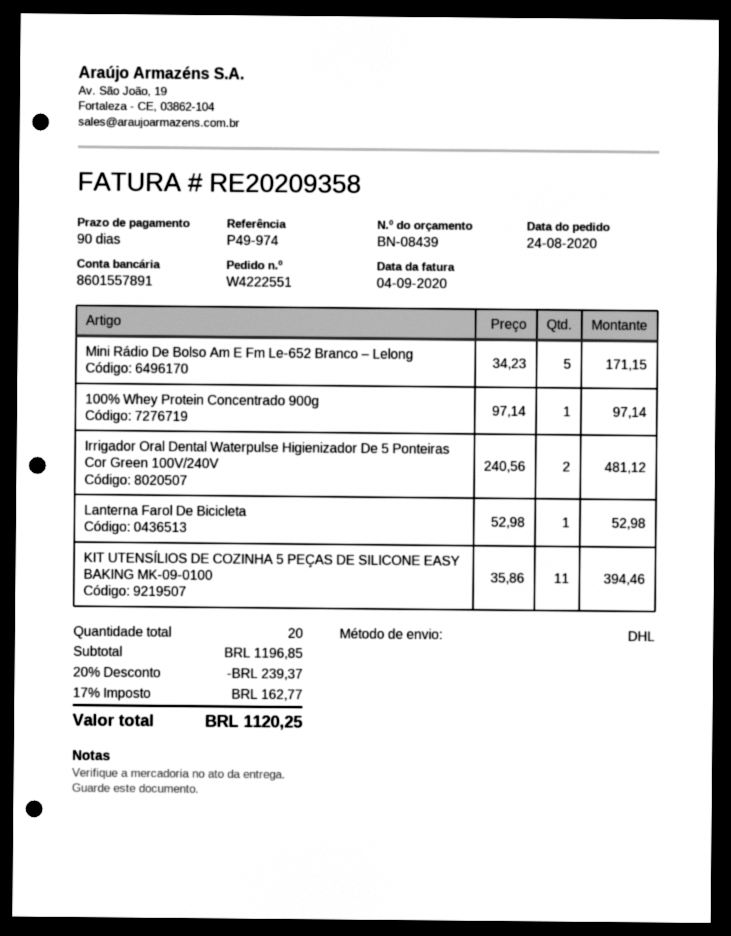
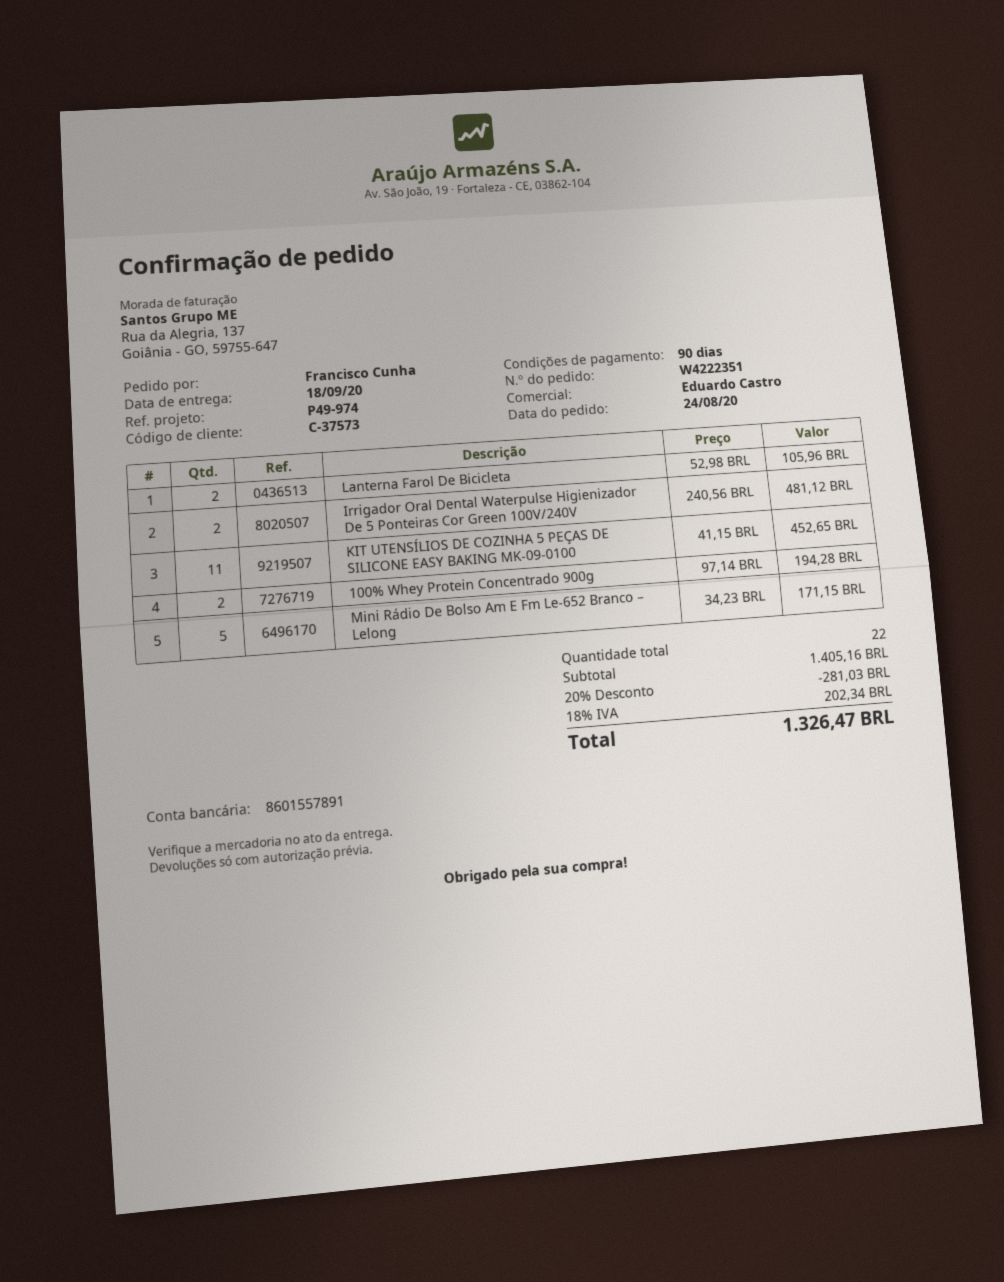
order number: W4222551 -> W4222351
100% Whey Protein Concentrado 900g: 1 x 97.14 = 97.14 -> 2 x 97.14 = 194.28
Lanterna Farol De Bicicleta: 1 x 52.98 = 52.98 -> 2 x 52.98 = 105.96
KIT UTENSÍLIOS DE COZINHA 5 PEÇAS DE SILICONE EASY BAKING MK-09-0100: 11 x 35.86 = 394.46 -> 11 x 41.15 = 452.65
total quantity: 20 -> 22
subtotal: 1196.85 -> 1405.16
discount: 20% = 239.37 -> 20% = 281.03
tax: 17% = 162.77 -> 18% = 202.34
total: 1120.25 -> 1326.47

